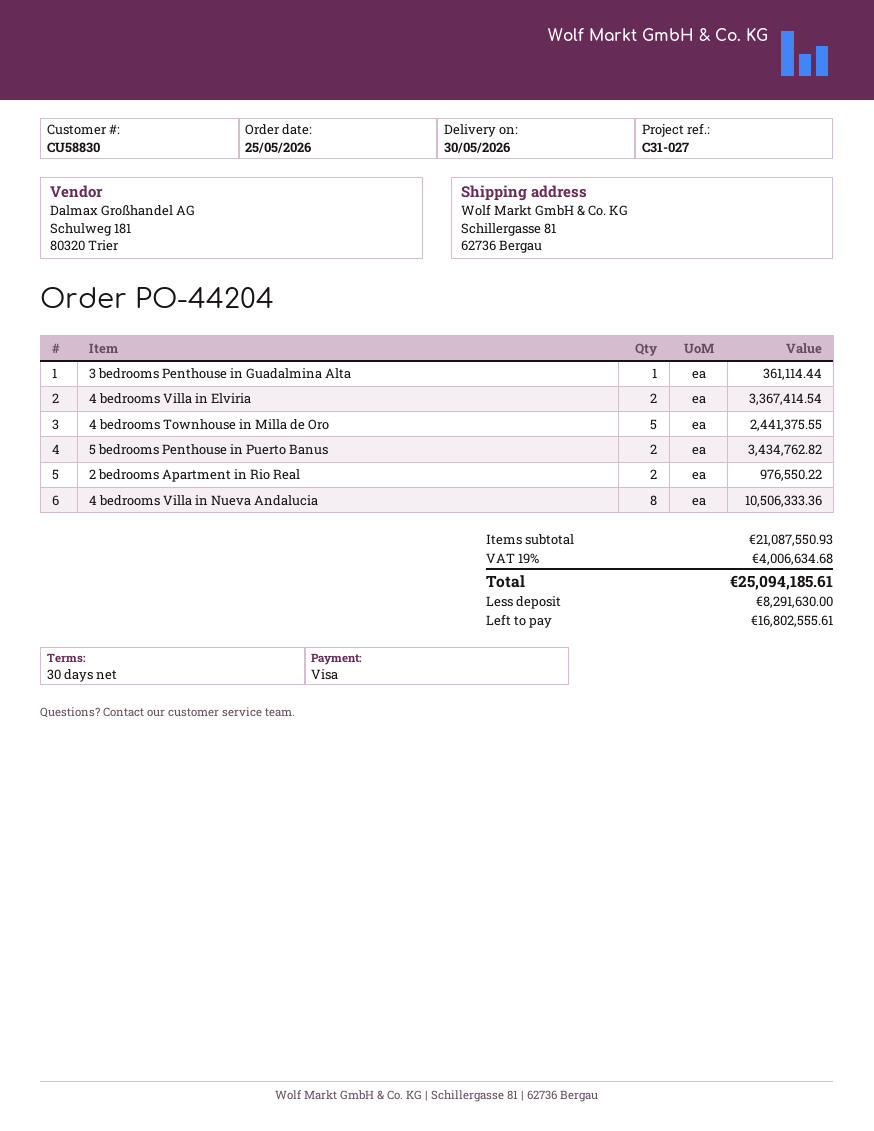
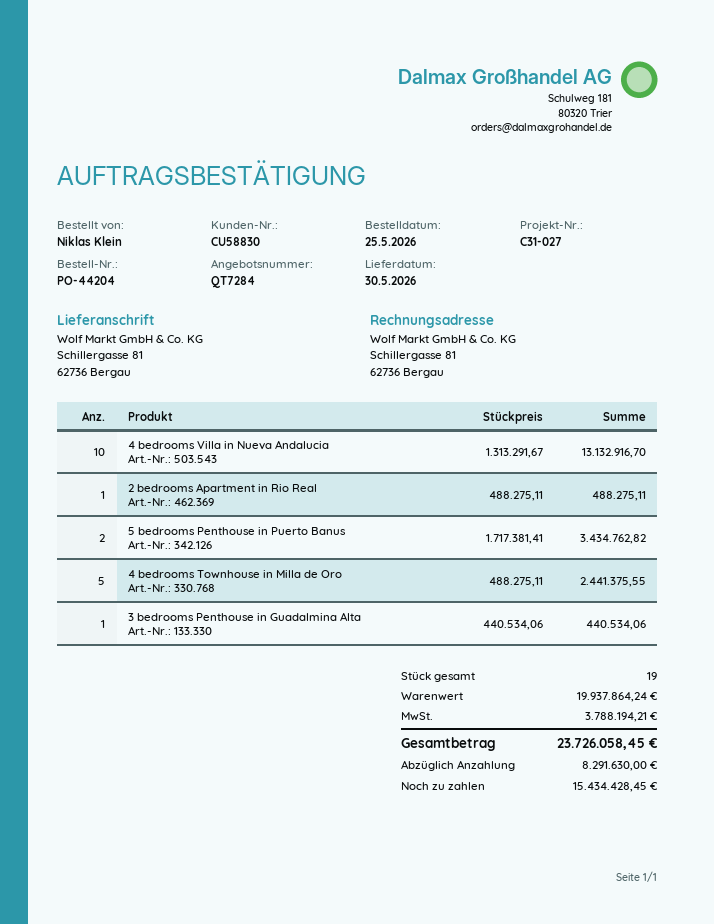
3 bedrooms Penthouse in Guadalmina Alta: 1 for 361114.44 -> 1 for 440534.06
4 bedrooms Villa in Elviria: 2 for 3367414.54 -> none
2 bedrooms Apartment in Rio Real: 2 for 976550.22 -> 1 for 488275.11
4 bedrooms Villa in Nueva Andalucia: 8 for 10506333.36 -> 10 for 13132916.70
subtotal: 21087550.93 -> 19937864.24
tax: 4006634.68 -> 3788194.21
total: 25094185.61 -> 23726058.45
balance: 16802555.61 -> 15434428.45

